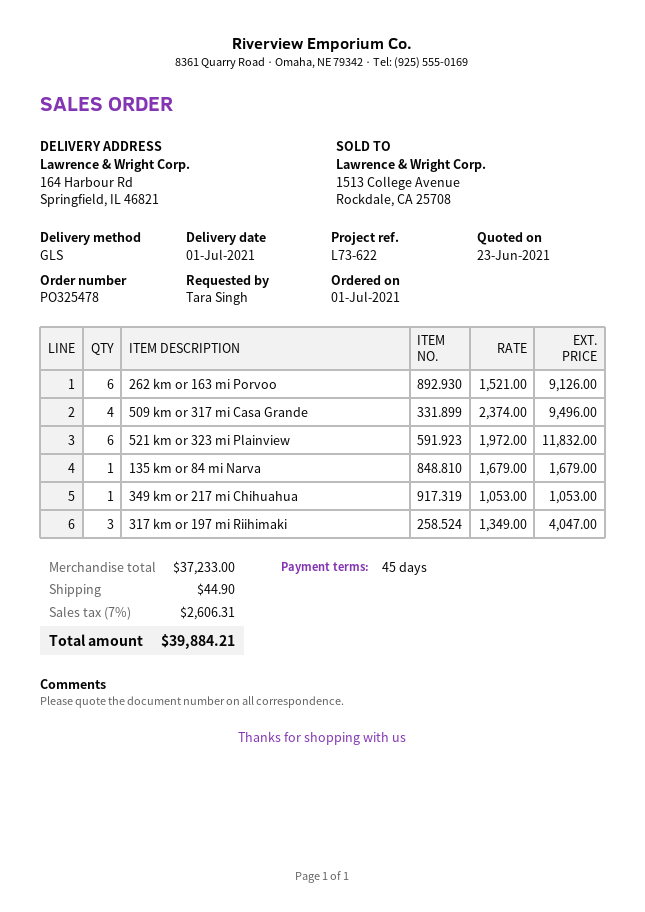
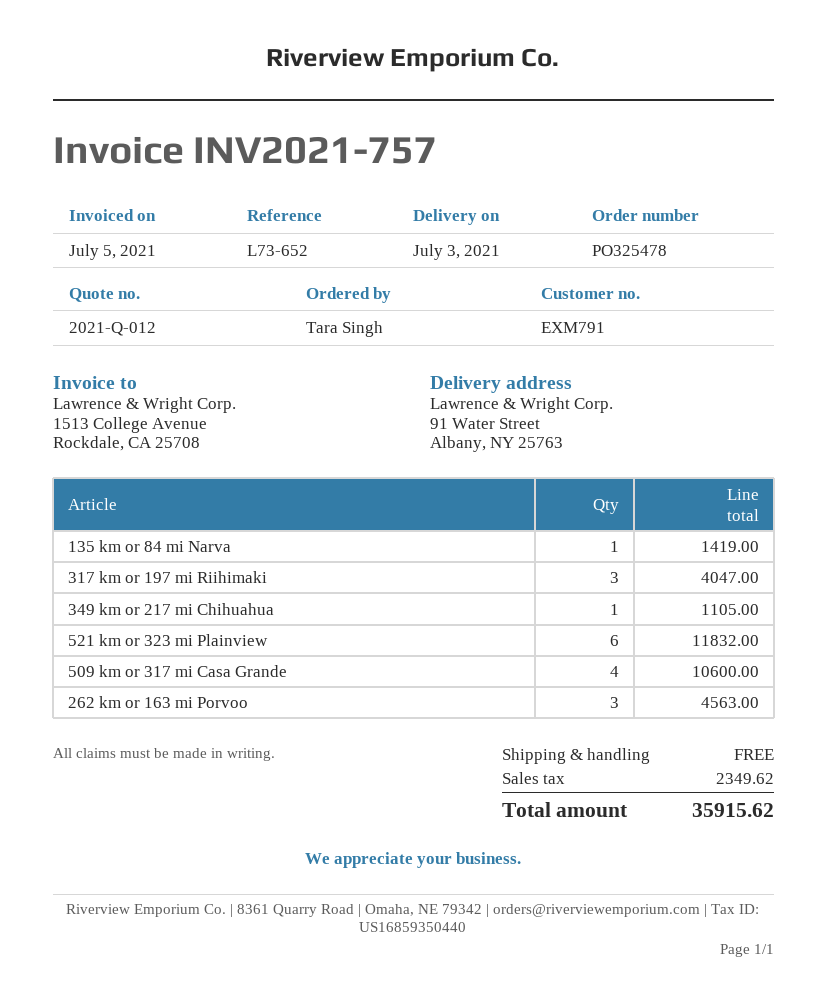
delivery date: 2021-07-01 -> 2021-07-03
reference: L73-622 -> L73-652
ship to: 164 Harbour Rd, Springfield, IL 46821 -> 91 Water Street, Albany, NY 25763
262 km or 163 mi Porvoo: 6 for 9126.00 -> 3 for 4563.00
509 km or 317 mi Casa Grande: 4 for 9496.00 -> 4 for 10600.00
135 km or 84 mi Narva: 1 for 1679.00 -> 1 for 1419.00
349 km or 217 mi Chihuahua: 1 for 1053.00 -> 1 for 1105.00
shipping: 44.90 -> 0.00
tax: 2606.31 -> 2349.62
total: 39884.21 -> 35915.62

